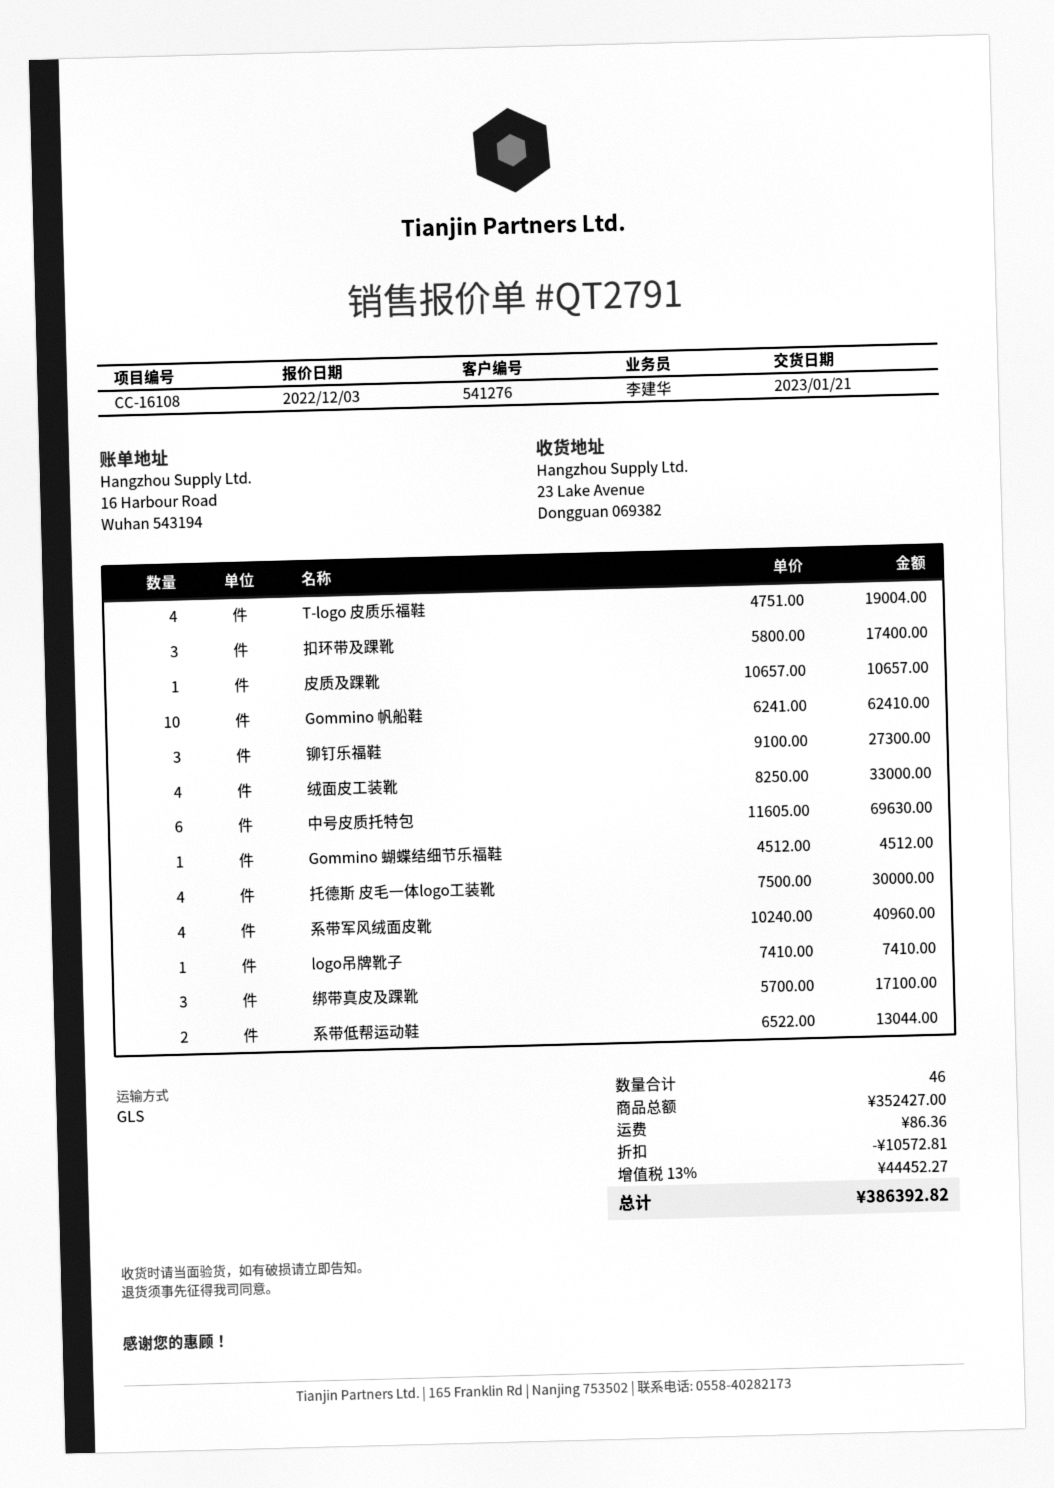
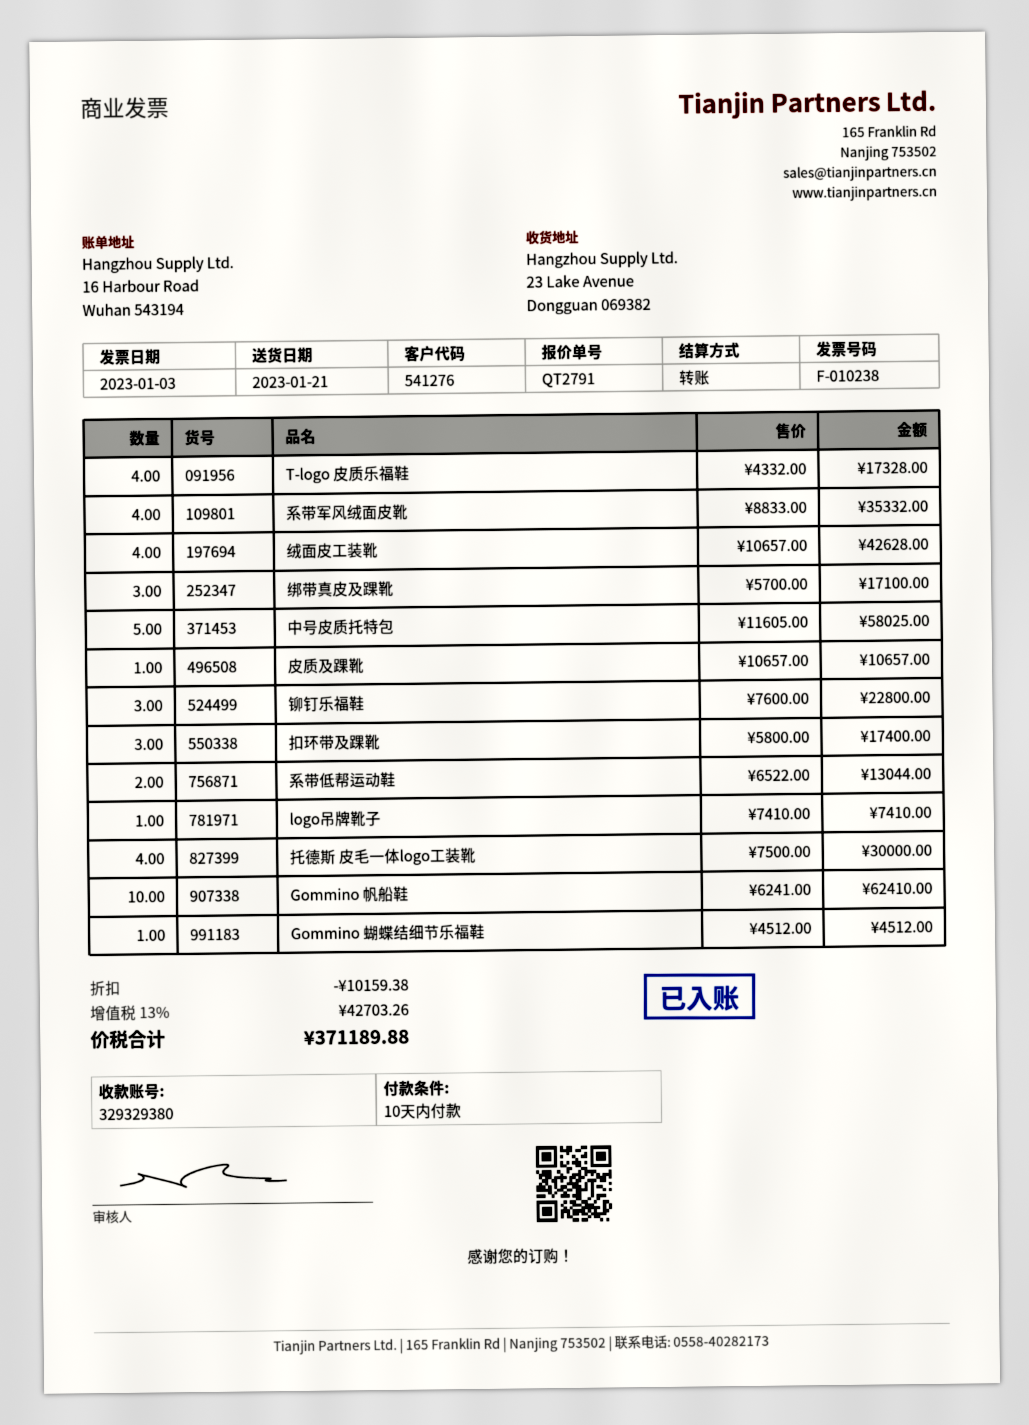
T-logo 皮质乐福鞋: 4 x 4751.00 = 19004.00 -> 4 x 4332.00 = 17328.00
铆钉乐福鞋: 3 x 9100.00 = 27300.00 -> 3 x 7600.00 = 22800.00
绒面皮工装靴: 4 x 8250.00 = 33000.00 -> 4 x 10657.00 = 42628.00
中号皮质托特包: 6 x 11605.00 = 69630.00 -> 5 x 11605.00 = 58025.00
系带军风绒面皮靴: 4 x 10240.00 = 40960.00 -> 4 x 8833.00 = 35332.00
discount: 10572.81 -> 10159.38
shipping: 86.36 -> none
tax: 13% = 44452.27 -> 13% = 42703.26
total: 386392.82 -> 371189.88

